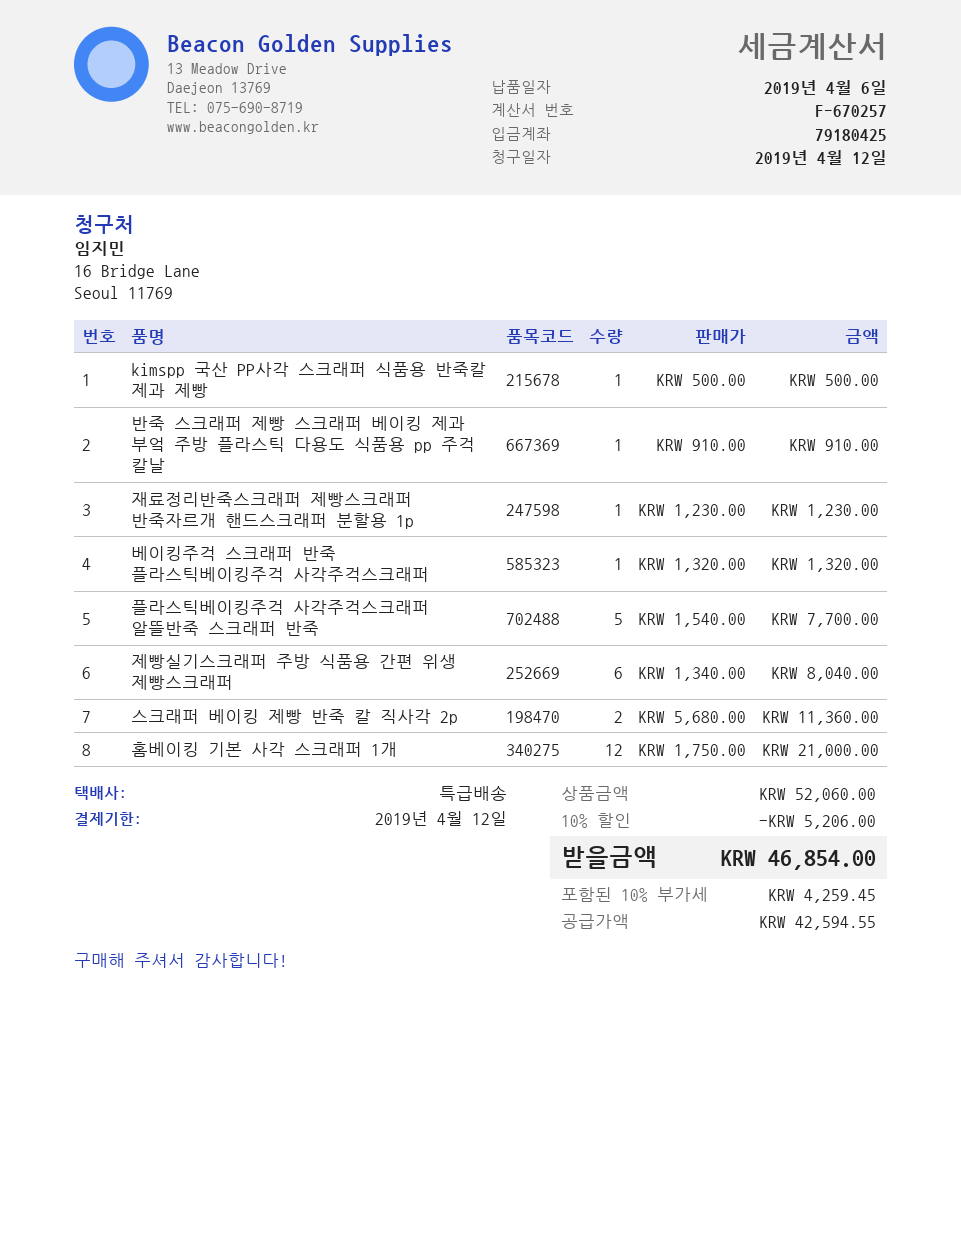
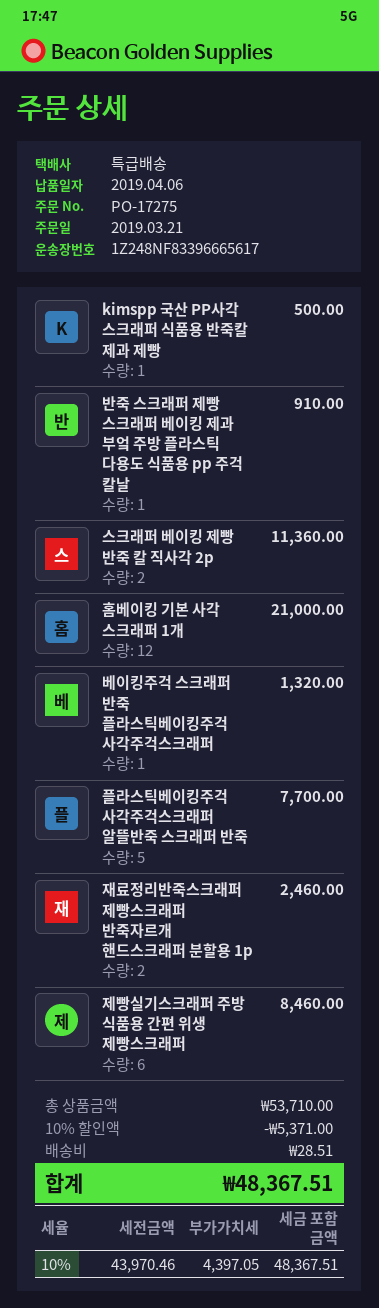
재료정리반죽스크래퍼 제빵스크래퍼 반죽자르개 핸드스크래퍼 분할용 1p: 1 for 1230.00 -> 2 for 2460.00
제빵실기스크래퍼 주방 식품용 간편 위생 제빵스크래퍼: 6 for 8040.00 -> 6 for 8460.00
subtotal: 52060.00 -> 53710.00
discount: 10% = 5206.00 -> 10% = 5371.00
shipping: none -> 28.51
net: 42594.55 -> 43970.46
tax: 10% = 4259.45 -> 10% = 4397.05
total: 46854.00 -> 48367.51

